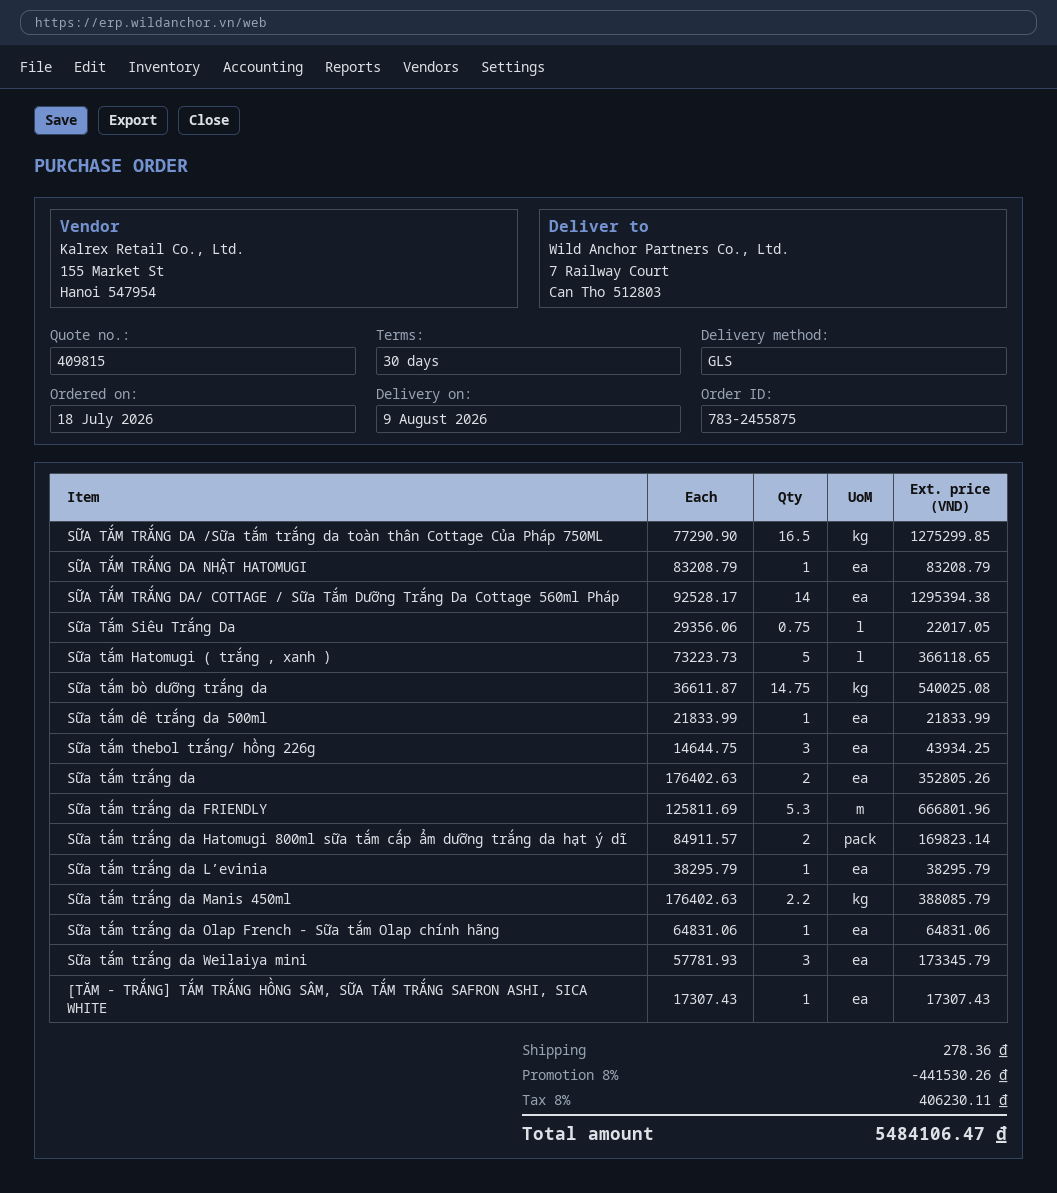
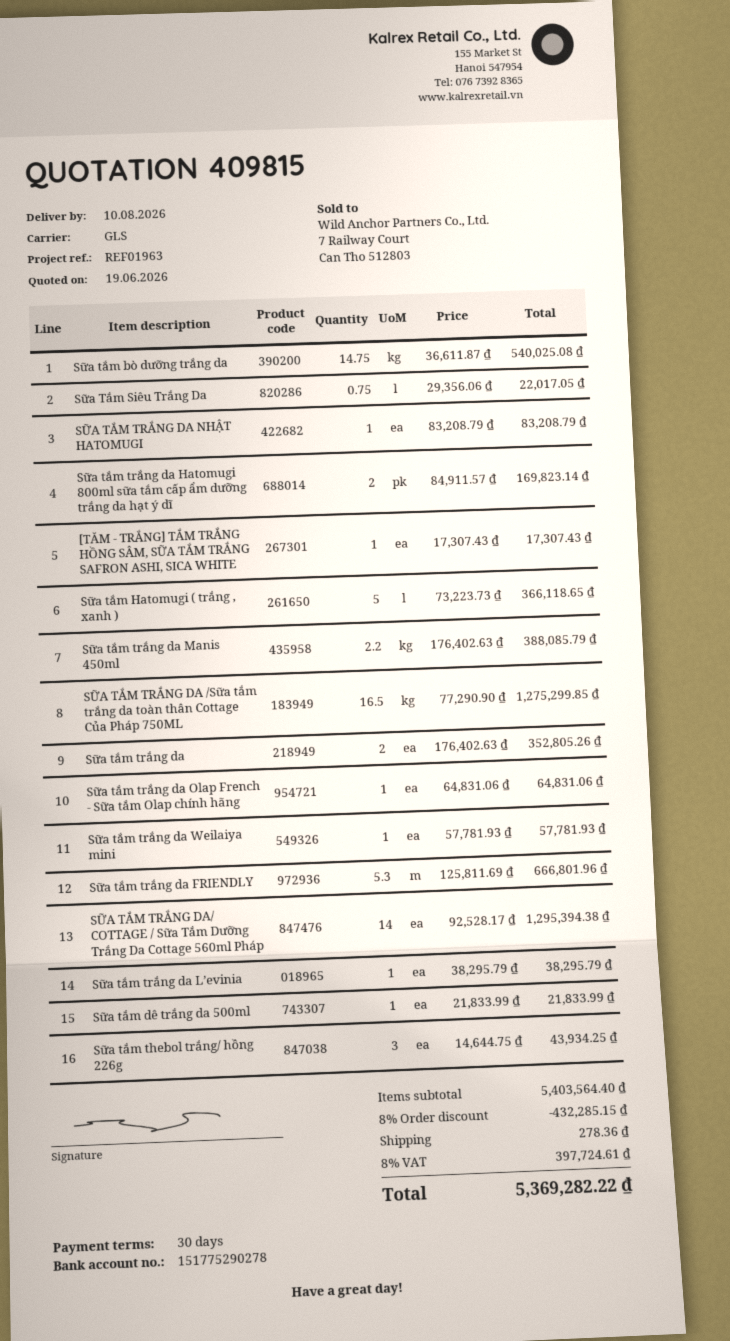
delivery date: 2026-08-09 -> 2026-08-10
Sữa tắm trắng da Weilaiya mini: 3 x 57781.93 = 173345.79 -> 1 x 57781.93 = 57781.93
discount: 8% = 441530.26 -> 8% = 432285.15
tax: 8% = 406230.11 -> 8% = 397724.61
total: 5484106.47 -> 5369282.22

